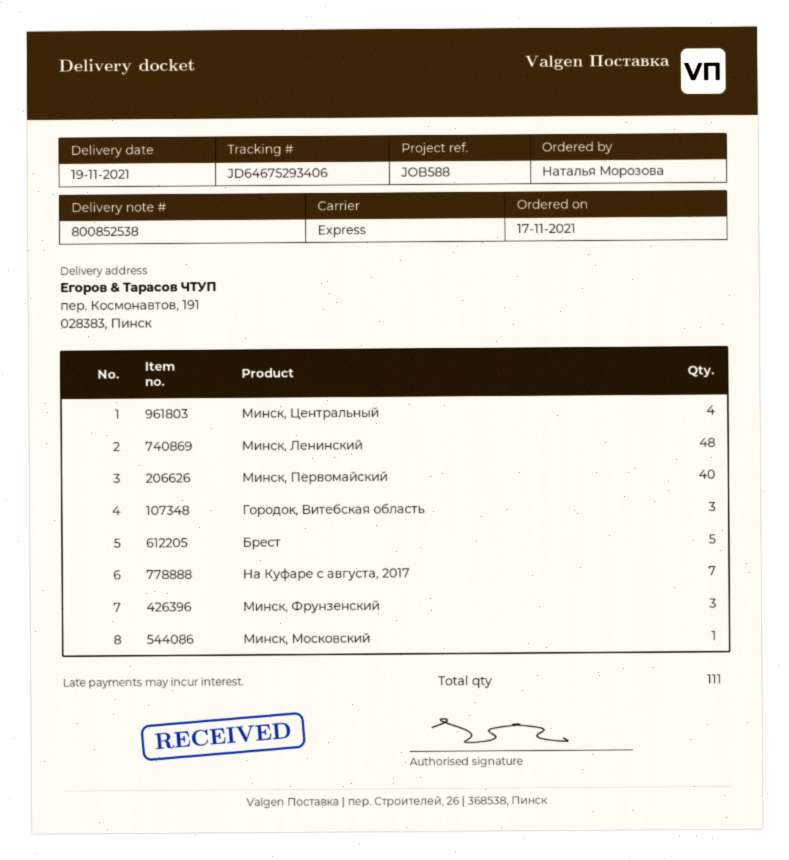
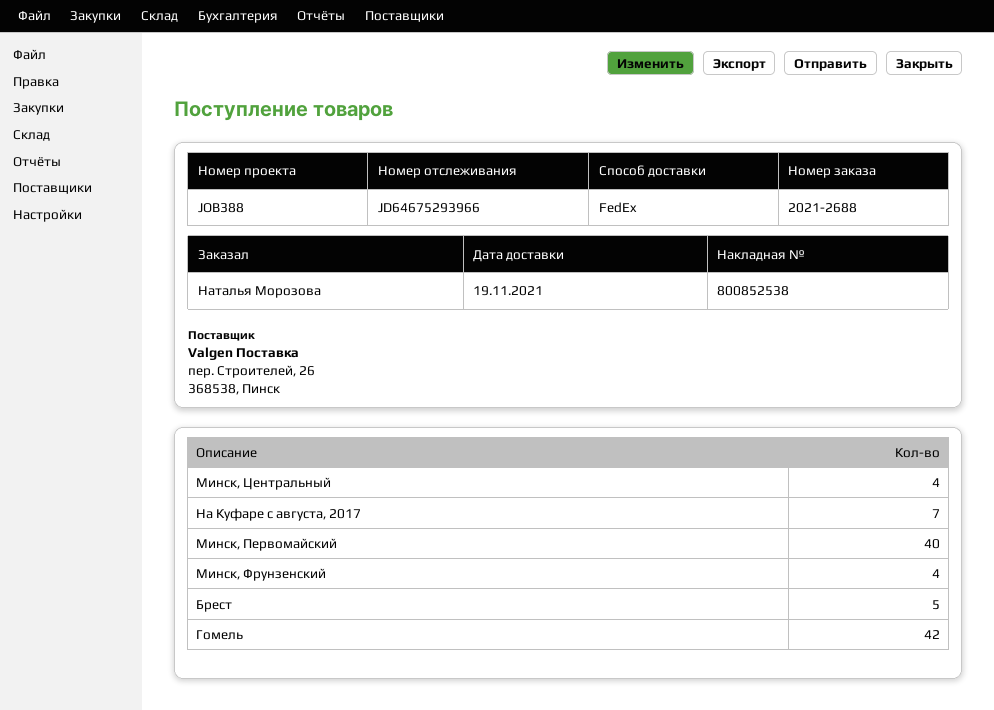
reference: JOB588 -> JOB388
shipping method: express -> FedEx
tracking number: JD64675293406 -> JD64675293966
Минск, Ленинский: 48 -> none
Городок, Витебская область: 3 -> none
Минск, Фрунзенский: 3 -> 4
Минск, Московский: 1 -> none
Гомель: none -> 42

